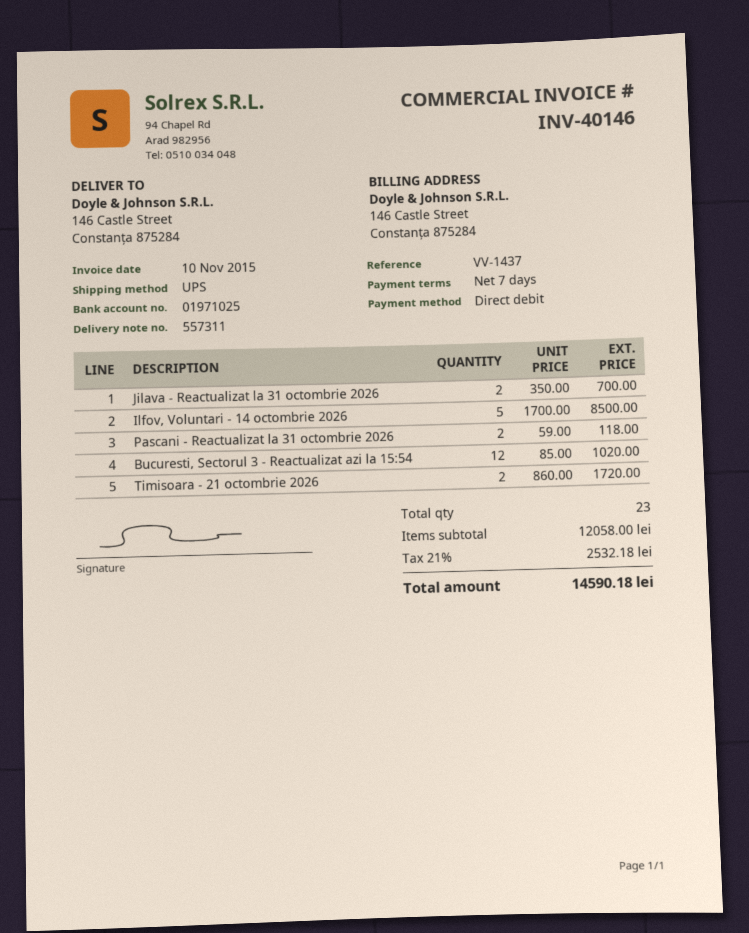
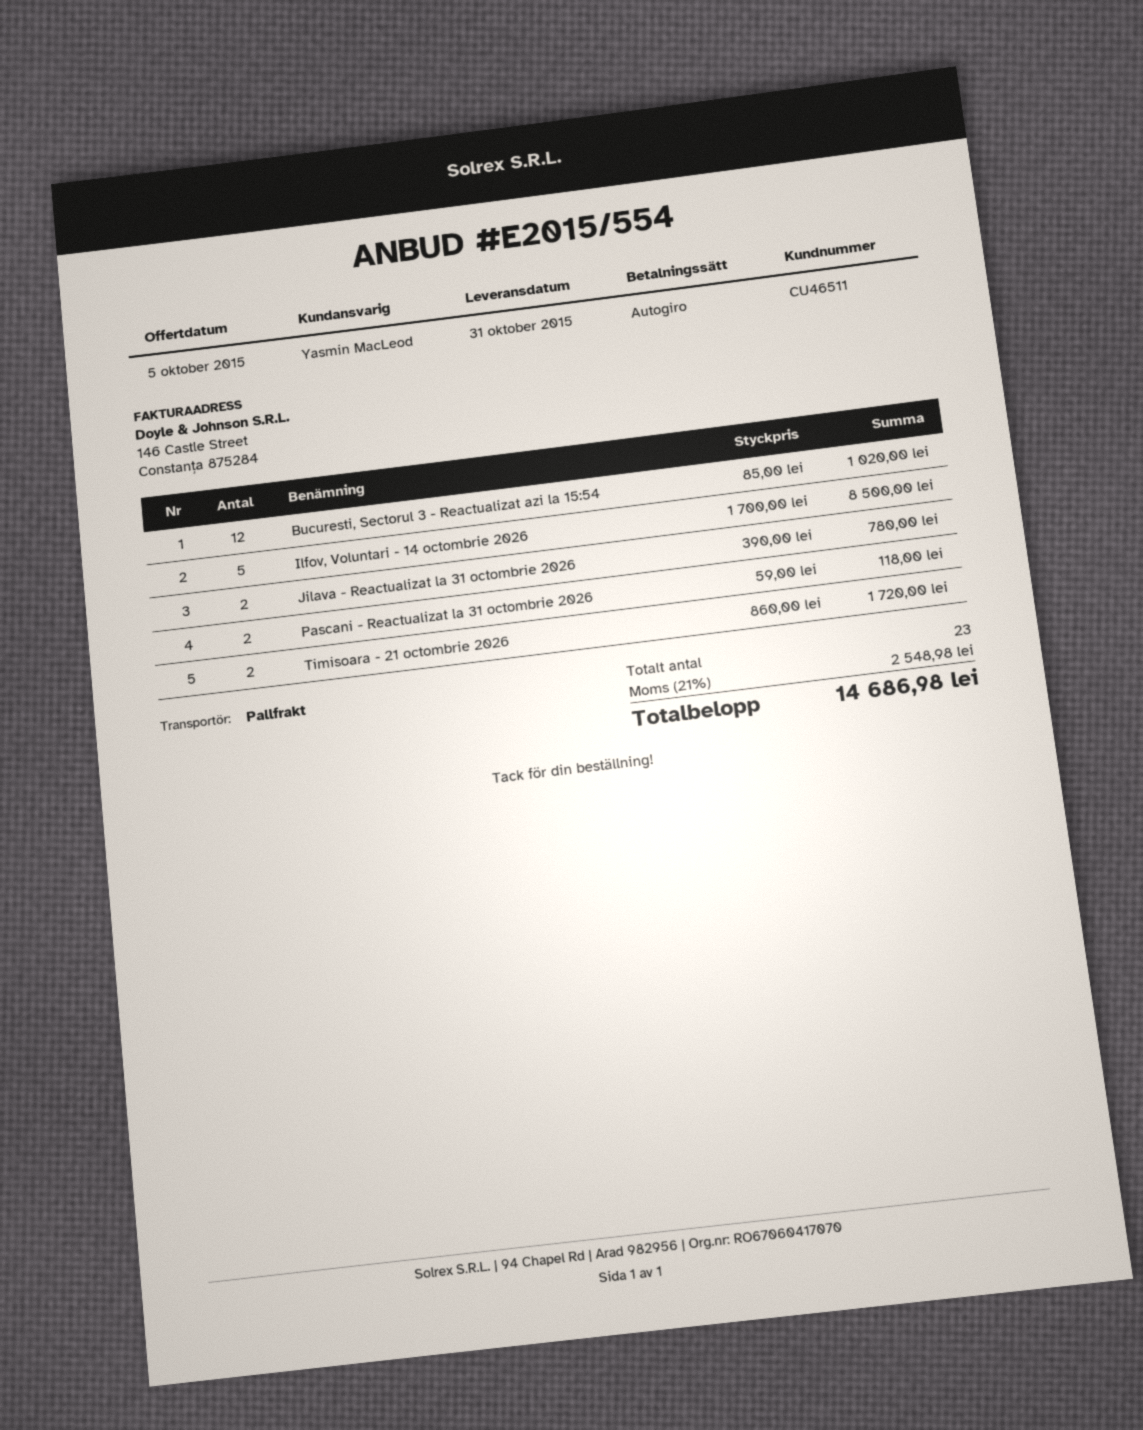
shipping method: UPS -> pallet freight
Jilava - Reactualizat la 31 octombrie 2026: 2 x 350.00 = 700.00 -> 2 x 390.00 = 780.00
tax: 21% = 2532.18 -> 21% = 2548.98
total: 14590.18 -> 14686.98

